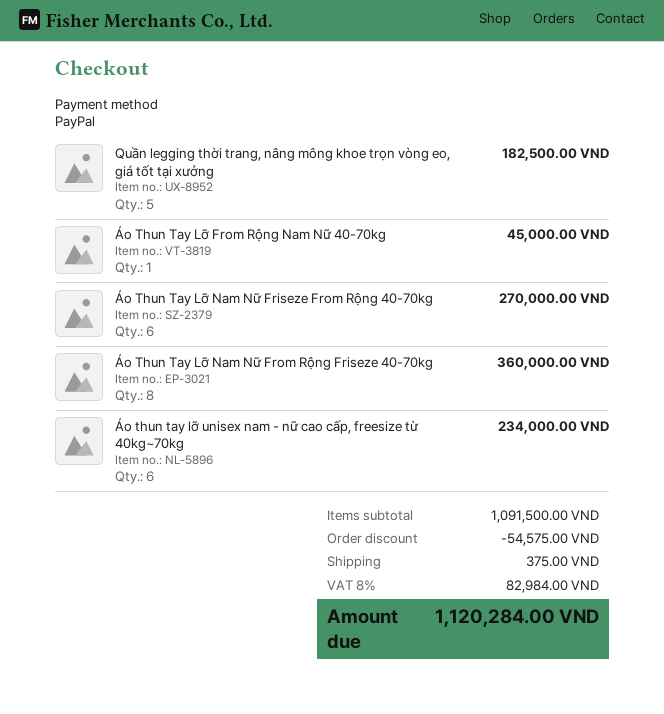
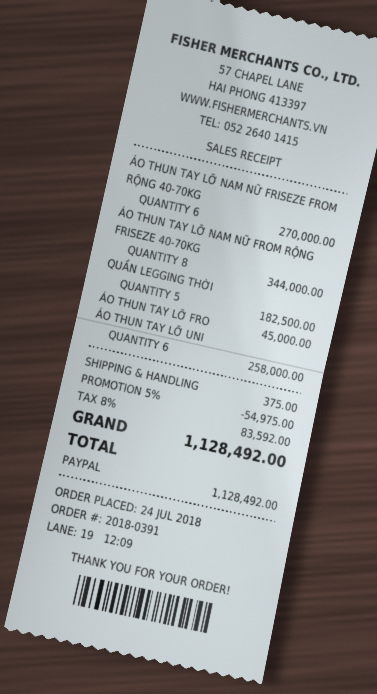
Áo Thun Tay Lỡ Nam Nữ From Rộng Friseze 40-70kg: 8 for 360000.00 -> 8 for 344000.00
Áo thun tay lỡ unisex nam - nữ cao cấp, freesize từ 40kg~70kg: 6 for 234000.00 -> 6 for 258000.00
discount: 54575.00 -> 54975.00
tax: 8% = 82984.00 -> 8% = 83592.00
total: 1120284.00 -> 1128492.00

